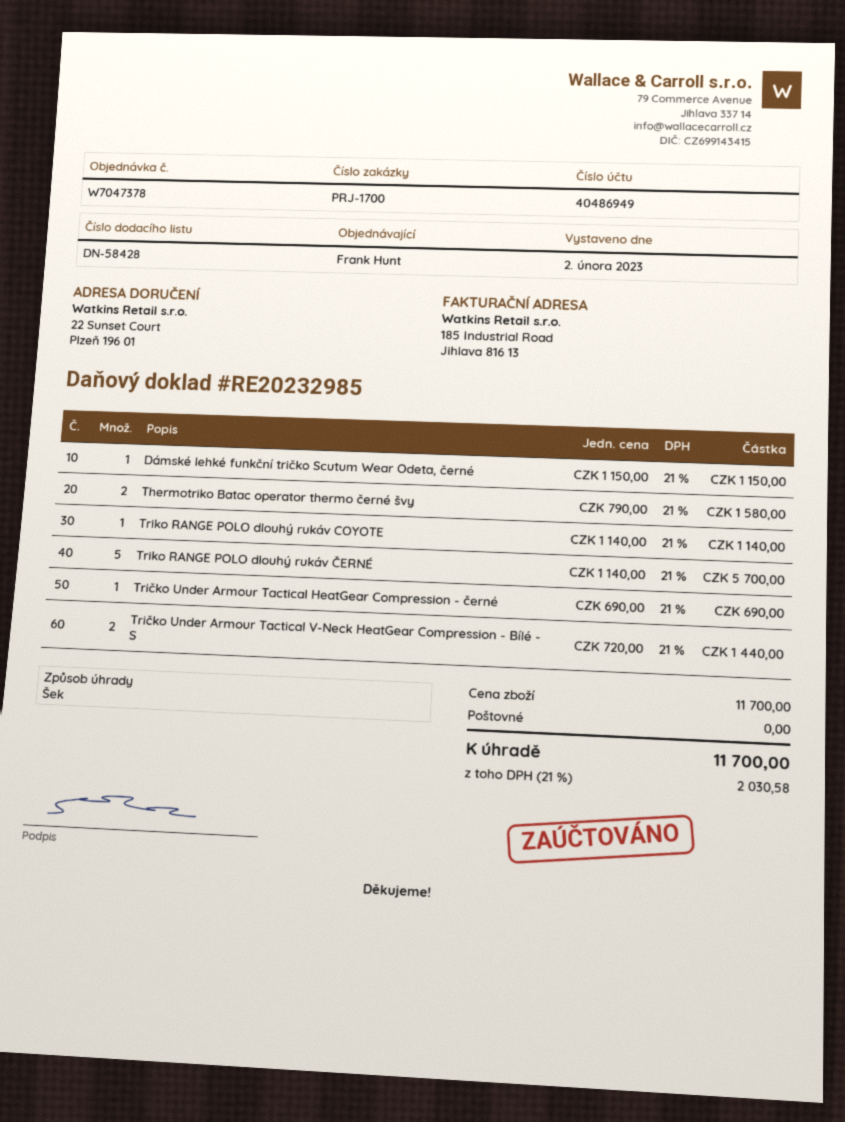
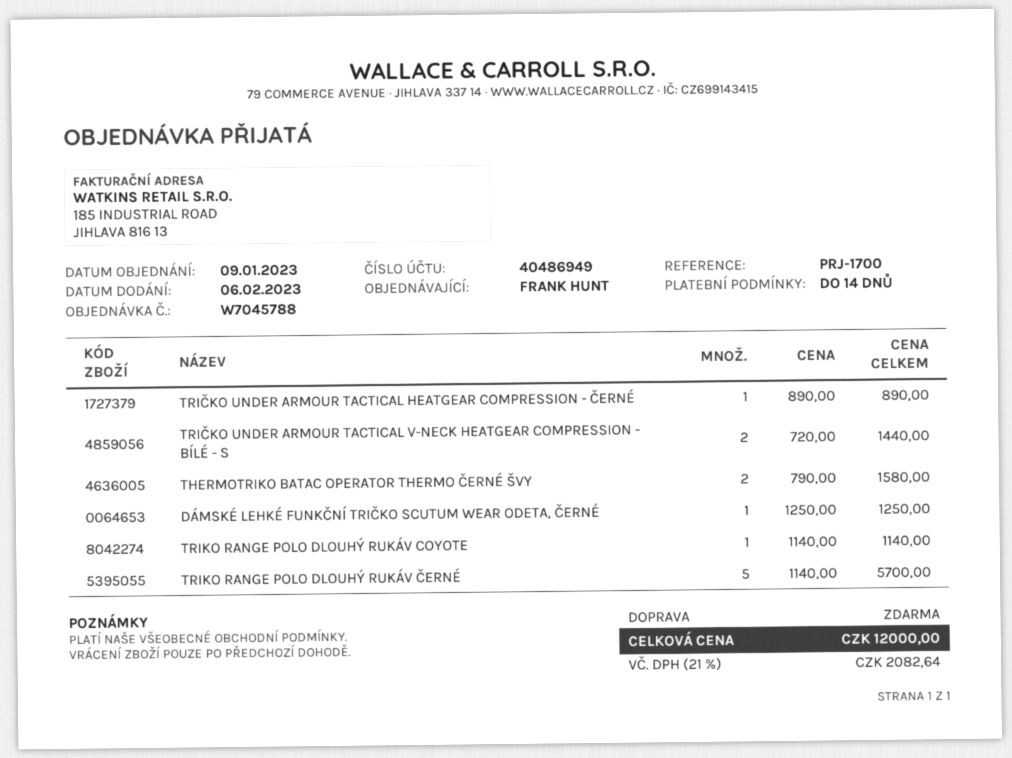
order number: W7047378 -> W7045788
Dámské lehké funkční tričko Scutum Wear Odeta, černé: 1 x 1150.00 = 1150.00 -> 1 x 1250.00 = 1250.00
Tričko Under Armour Tactical HeatGear Compression - černé: 1 x 690.00 = 690.00 -> 1 x 890.00 = 890.00
tax: 21% = 2030.58 -> 21% = 2082.64
total: 11700.00 -> 12000.00

